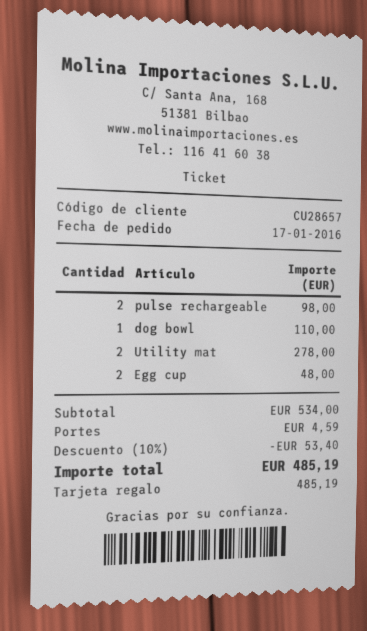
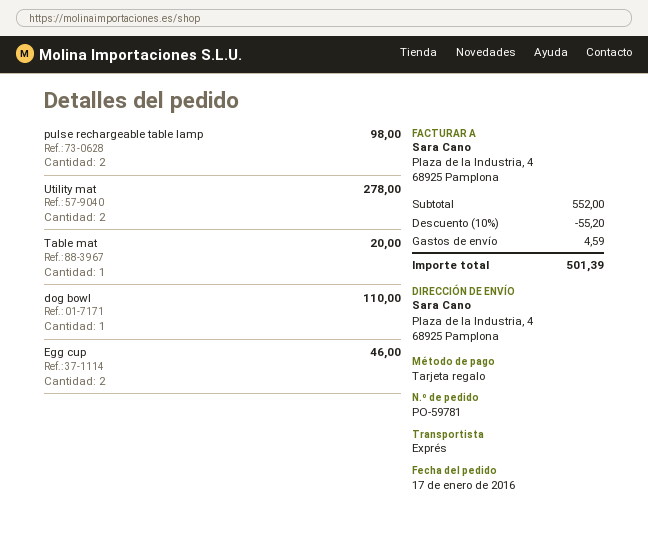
Egg cup: 2 for 48.00 -> 2 for 46.00
Table mat: none -> 1 for 20.00
subtotal: 534.00 -> 552.00
discount: 10% = 53.40 -> 10% = 55.20
total: 485.19 -> 501.39

